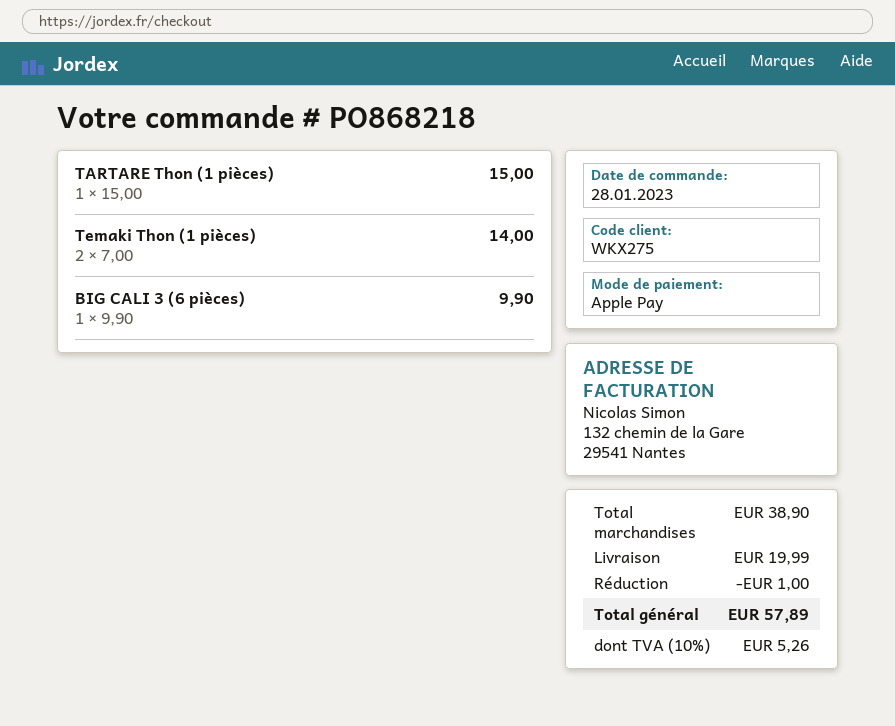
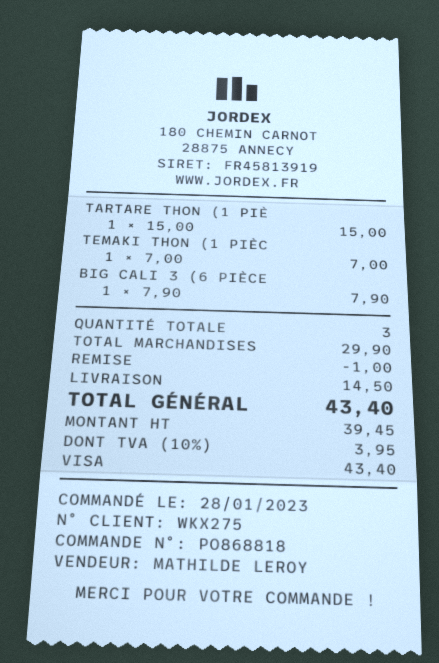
order number: PO868218 -> PO868818
payment method: Apple Pay -> Visa
Temaki Thon (1 pièces): 2 x 7.00 = 14.00 -> 1 x 7.00 = 7.00
BIG CALI 3 (6 pièces): 1 x 9.90 = 9.90 -> 1 x 7.90 = 7.90
subtotal: 38.90 -> 29.90
shipping: 19.99 -> 14.50
tax: 10% = 5.26 -> 10% = 3.95
total: 57.89 -> 43.40

